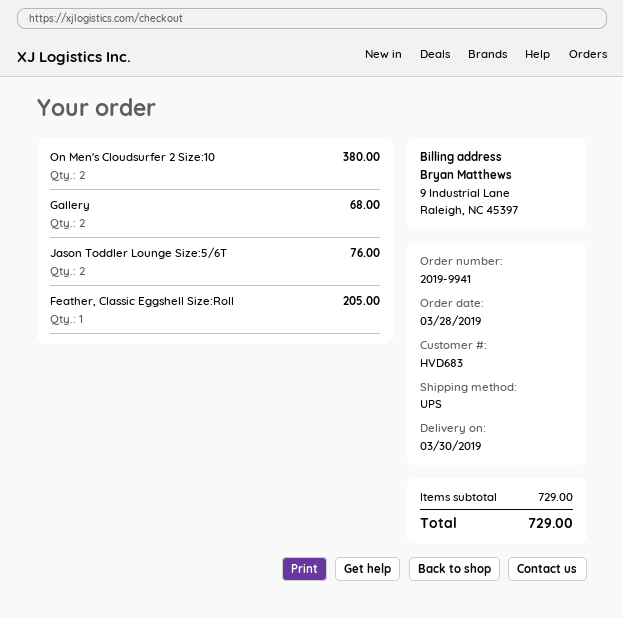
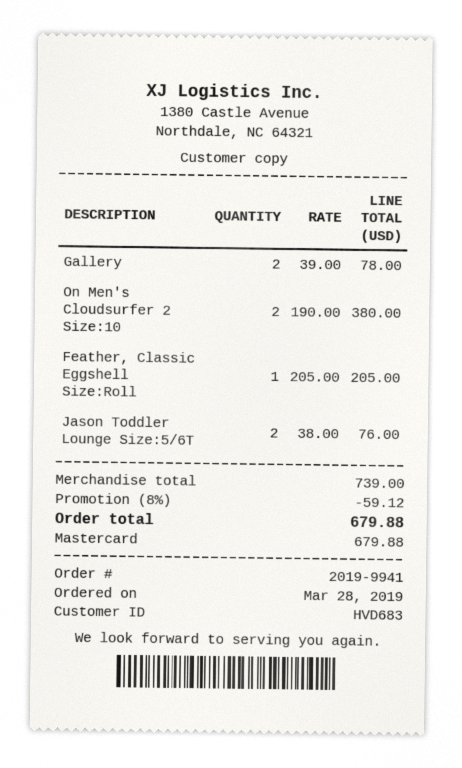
Gallery: 2 for 68.00 -> 2 for 78.00
subtotal: 729.00 -> 739.00
discount: none -> 8% = 59.12
total: 729.00 -> 679.88

